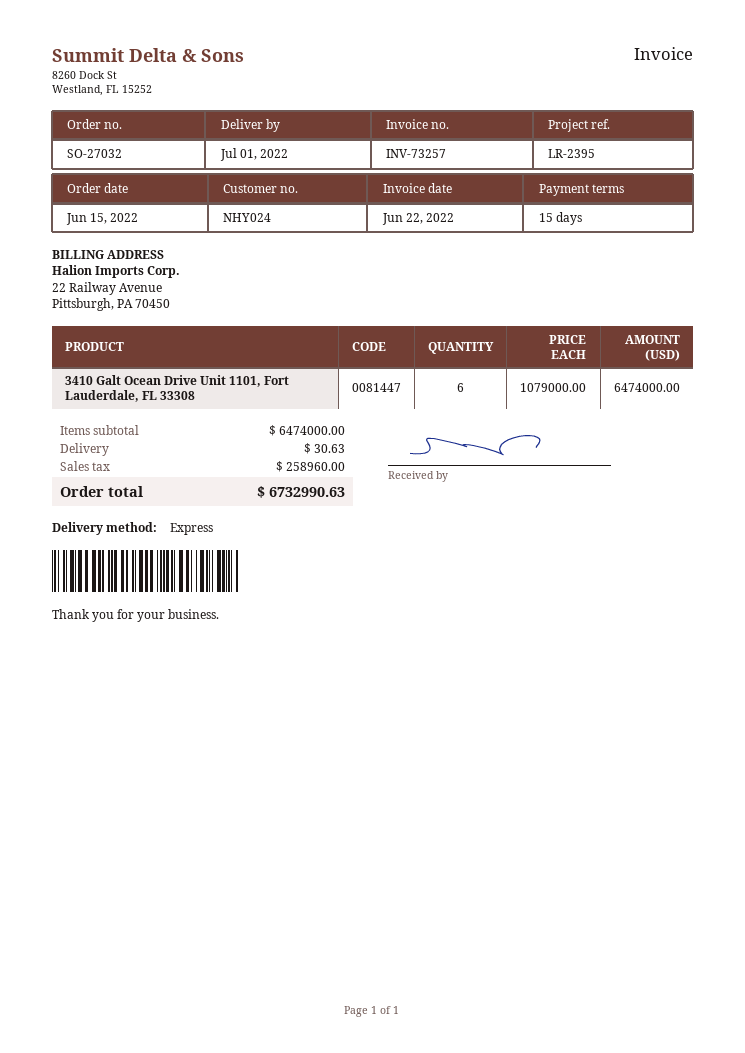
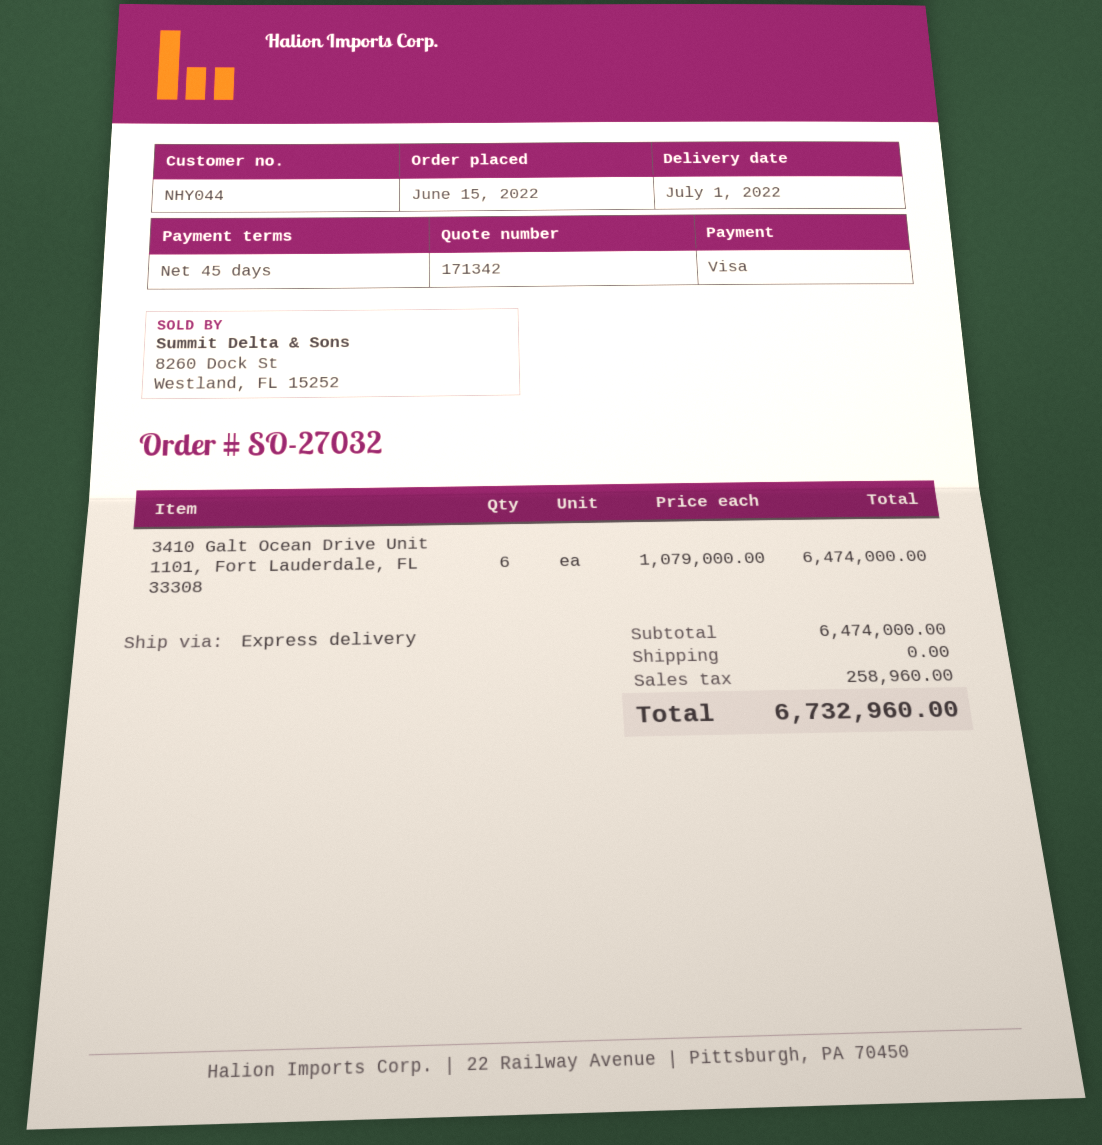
payment terms: 15 days -> 45 days
customer number: NHY024 -> NHY044
shipping: 30.63 -> 0.00
total: 6732990.63 -> 6732960.00

